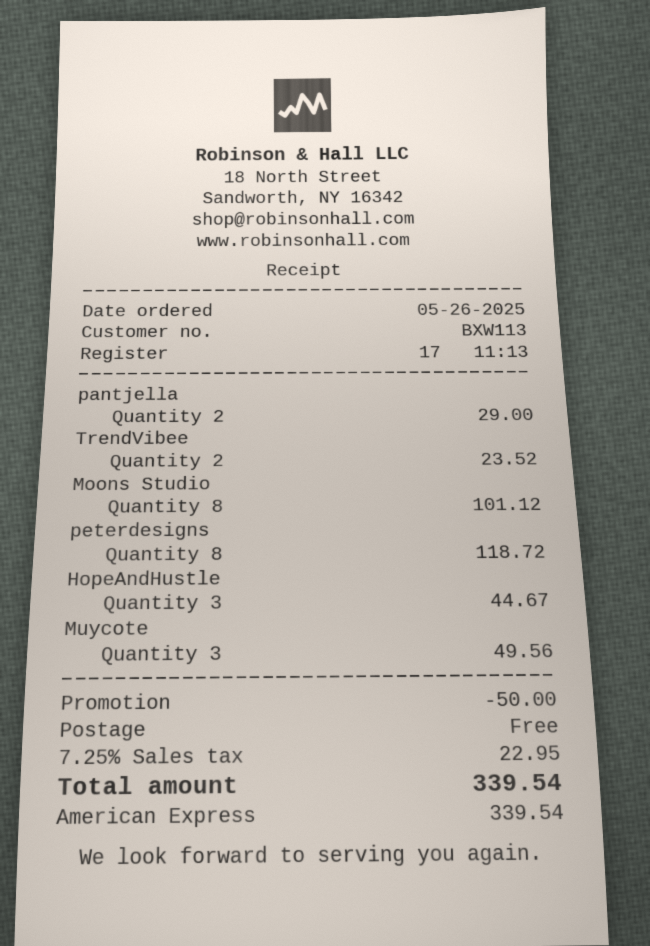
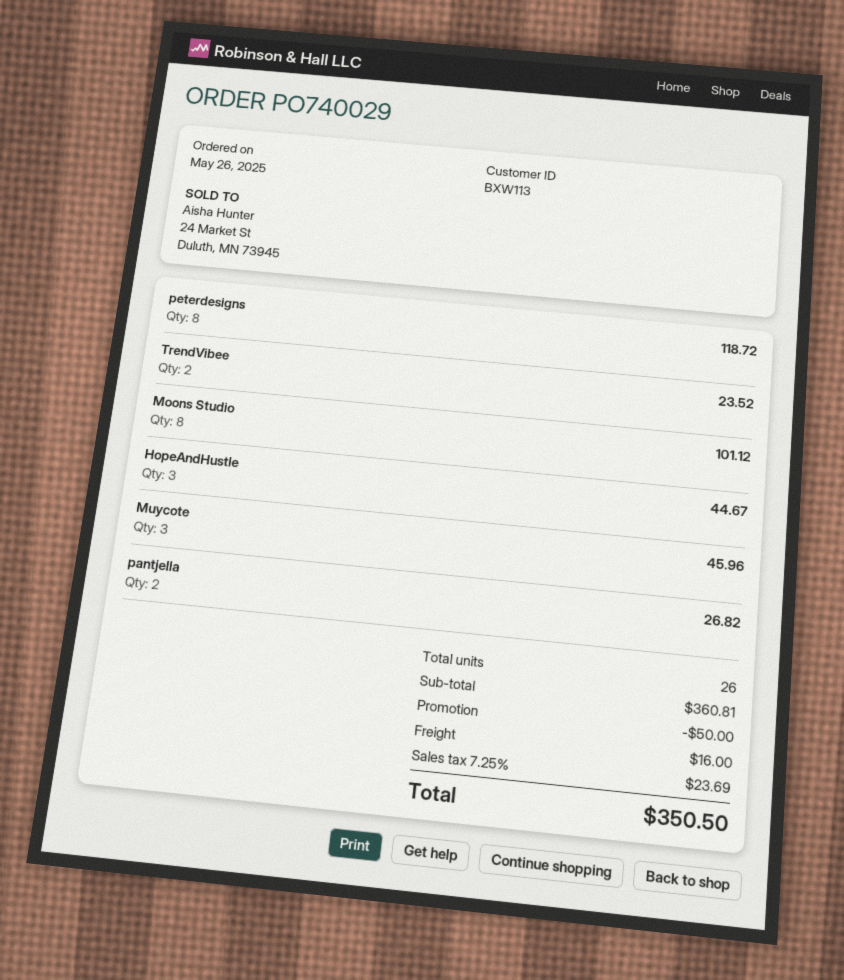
pantjella: 2 for 29.00 -> 2 for 26.82
Muycote: 3 for 49.56 -> 3 for 45.96
shipping: 0.00 -> 16.00
tax: 7.25% = 22.95 -> 7.25% = 23.69
total: 339.54 -> 350.50

